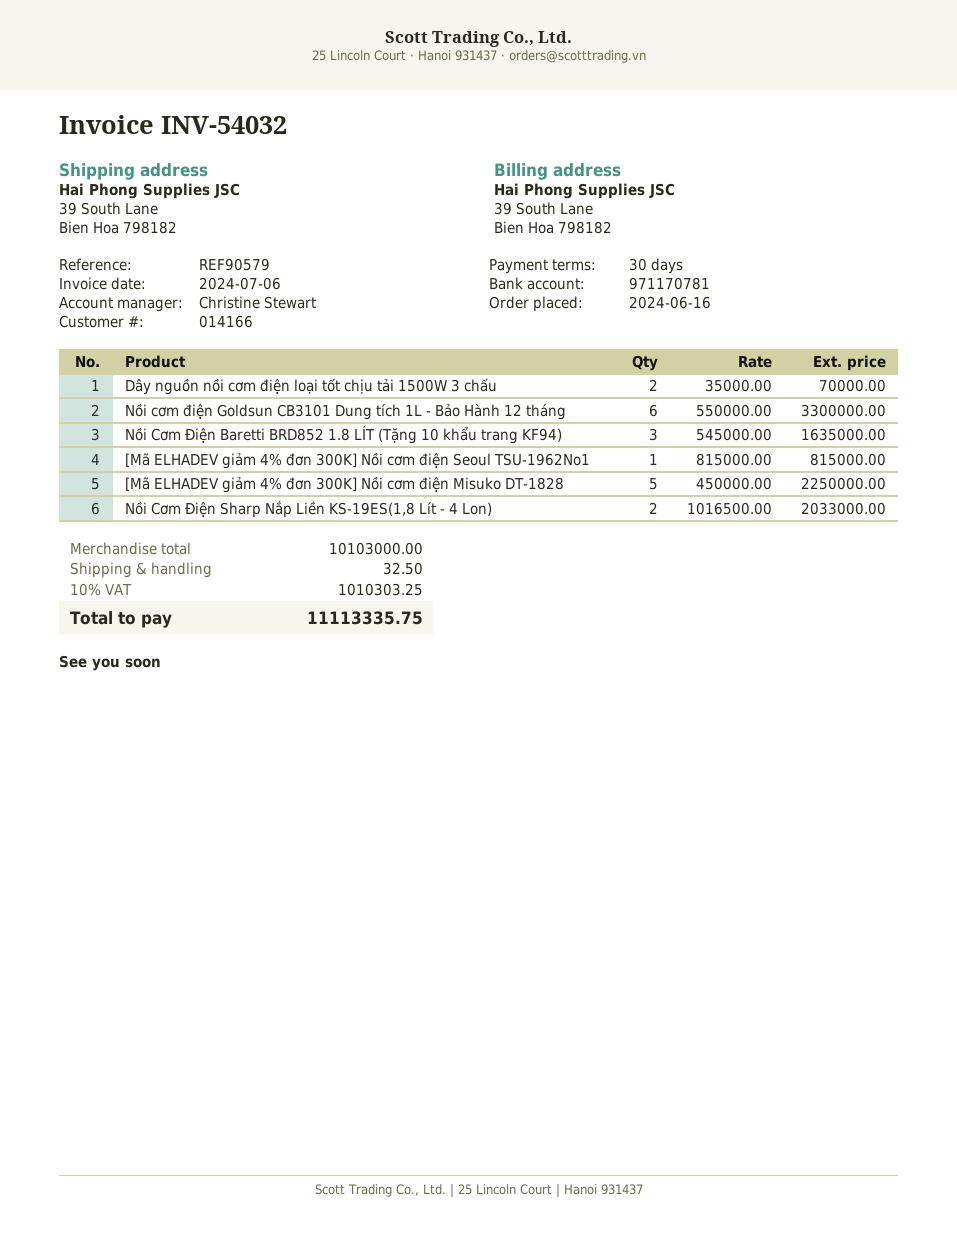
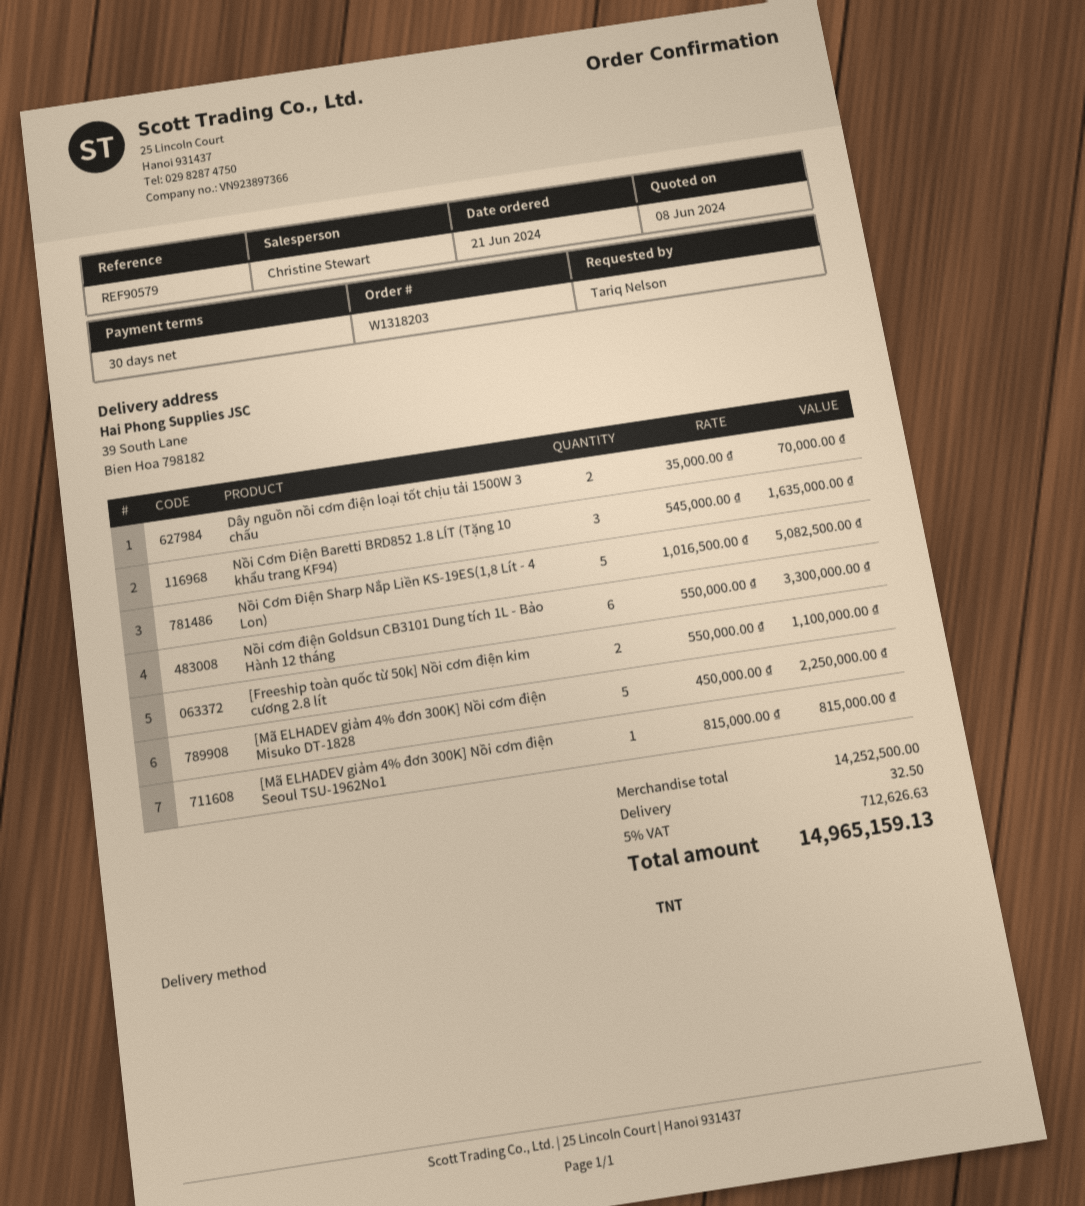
order date: 2024-06-16 -> 2024-06-21
Nồi Cơm Điện Sharp Nắp Liền KS-19ES(1,8 Lít - 4 Lon): 2 x 1016500.00 = 2033000.00 -> 5 x 1016500.00 = 5082500.00
[Freeship toàn quốc từ 50k] Nồi cơm điện kim cương 2.8 lít: none -> 2 x 550000.00 = 1100000.00
subtotal: 10103000.00 -> 14252500.00
tax: 10% = 1010303.25 -> 5% = 712626.63
total: 11113335.75 -> 14965159.13

